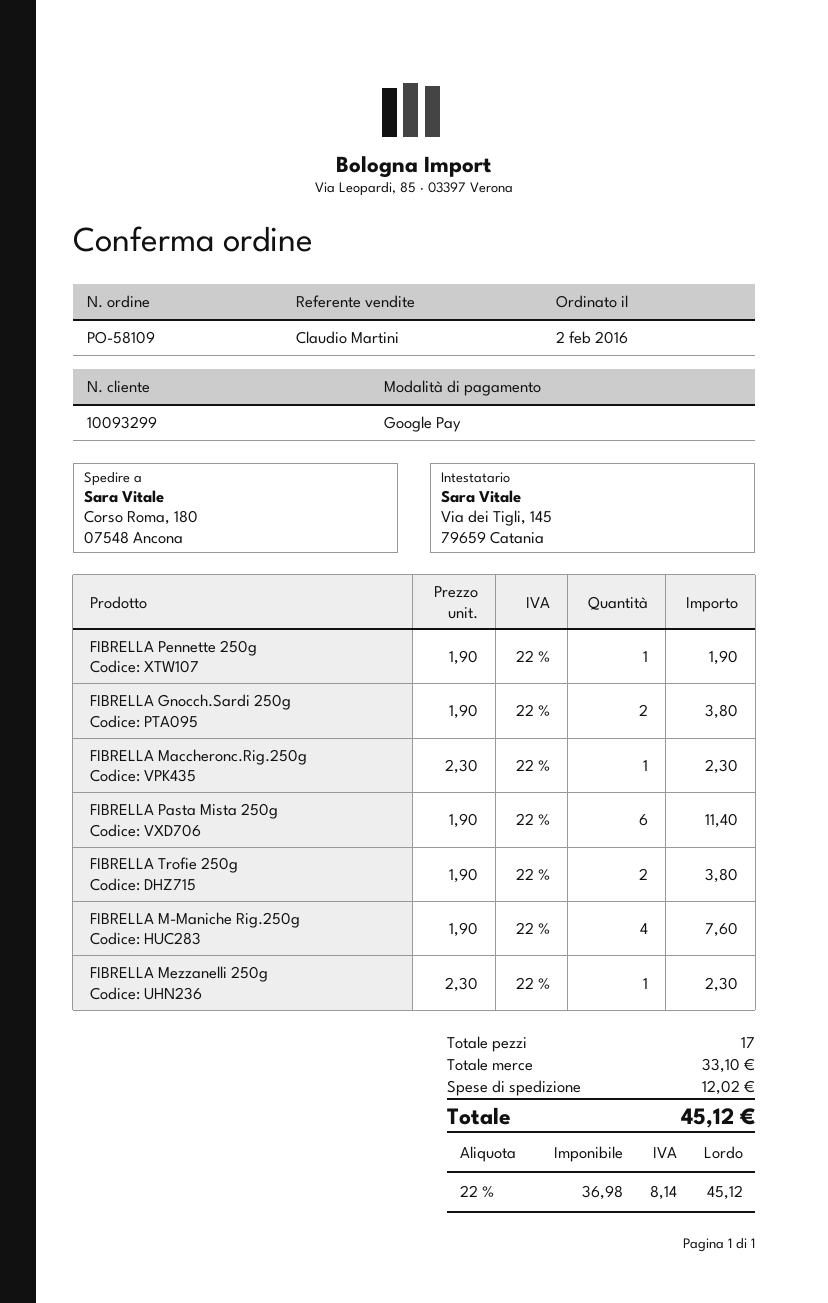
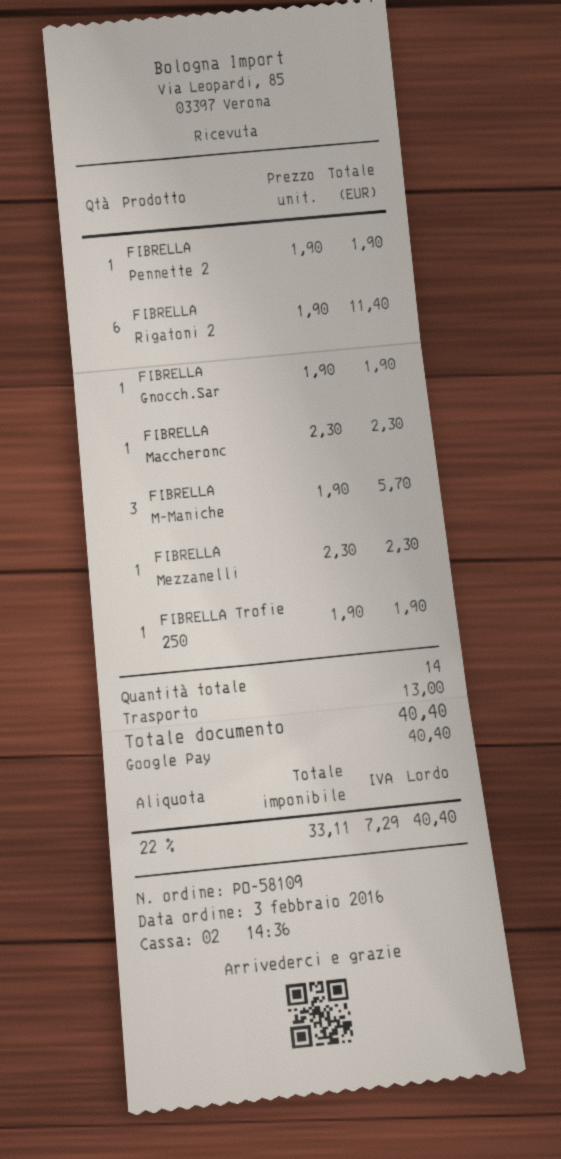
order date: 2016-02-02 -> 2016-02-03
FIBRELLA Gnocch.Sardi 250g: 2 x 1.90 = 3.80 -> 1 x 1.90 = 1.90
FIBRELLA Pasta Mista 250g: 6 x 1.90 = 11.40 -> none
FIBRELLA Trofie 250g: 2 x 1.90 = 3.80 -> 1 x 1.90 = 1.90
FIBRELLA M-Maniche Rig.250g: 4 x 1.90 = 7.60 -> 3 x 1.90 = 5.70
FIBRELLA Rigatoni 2: none -> 6 x 1.90 = 11.40
total quantity: 17 -> 14
shipping: 12.02 -> 13.00
net: 36.98 -> 33.11
tax: 22% = 8.14 -> 22% = 7.29
total: 45.12 -> 40.40

